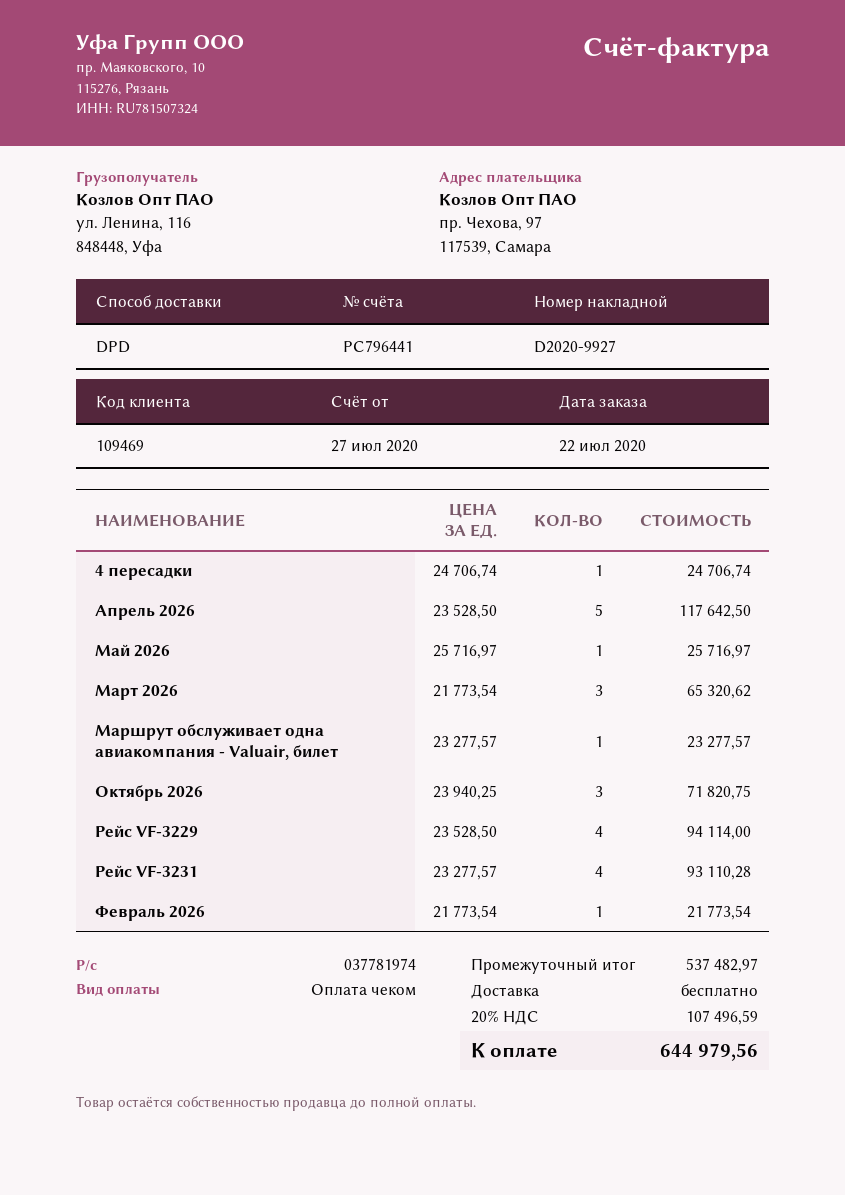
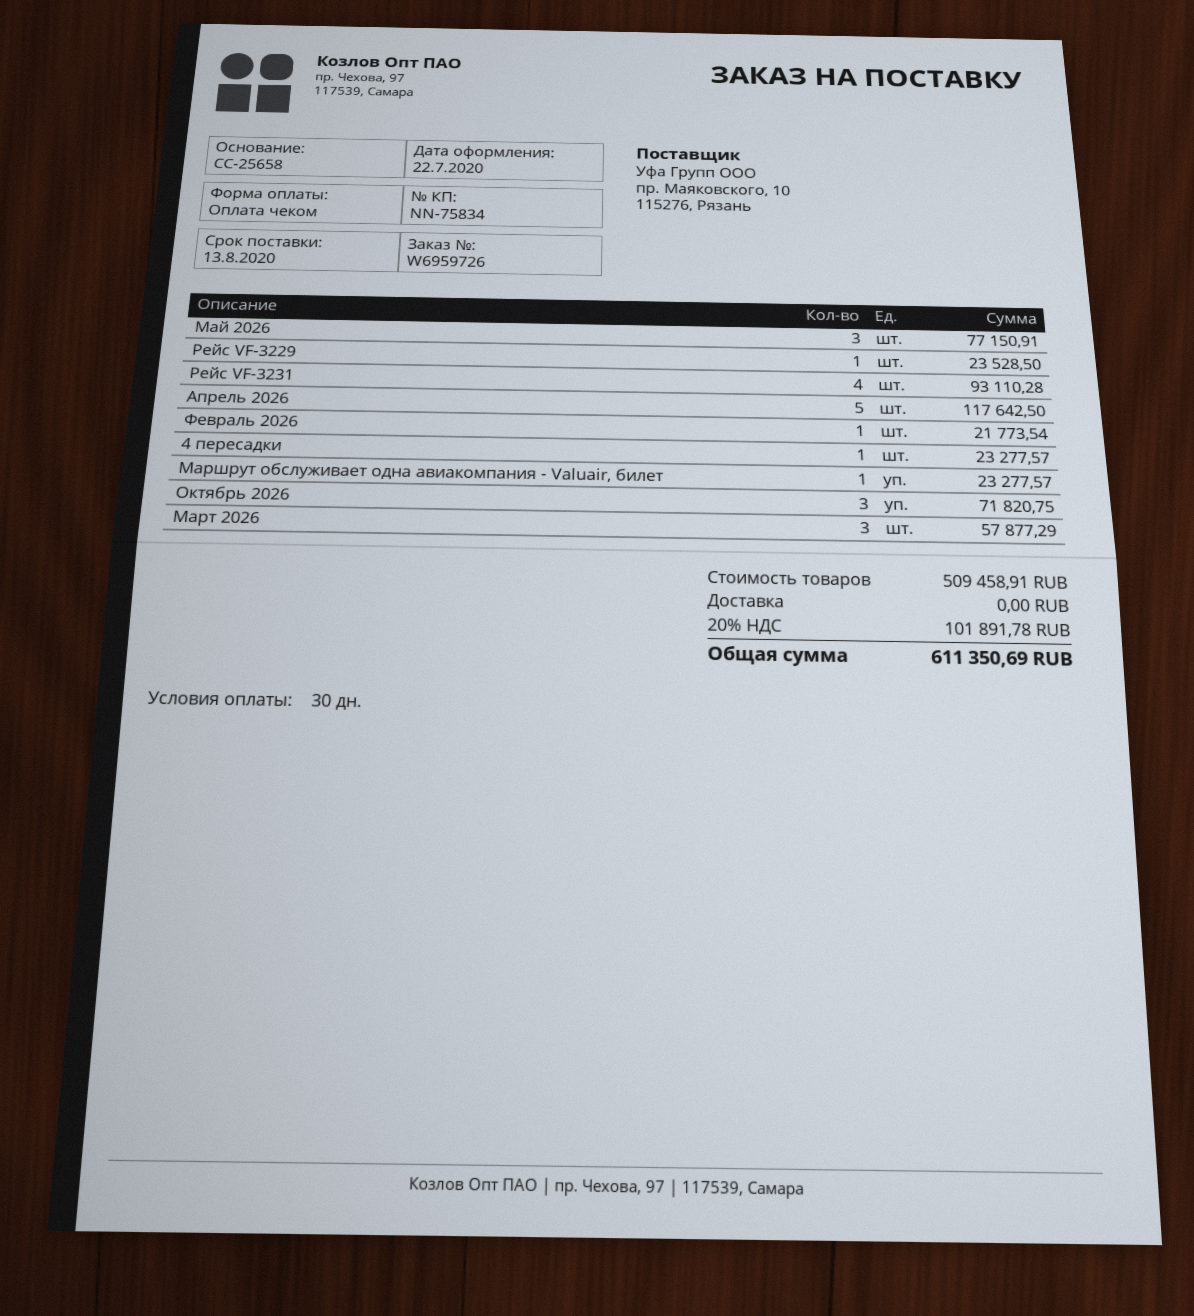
4 пересадки: 1 for 24706.74 -> 1 for 23277.57
Май 2026: 1 for 25716.97 -> 3 for 77150.91
Март 2026: 3 for 65320.62 -> 3 for 57877.29
Рейс VF-3229: 4 for 94114.00 -> 1 for 23528.50
subtotal: 537482.97 -> 509458.91
tax: 20% = 107496.59 -> 20% = 101891.78
total: 644979.56 -> 611350.69

